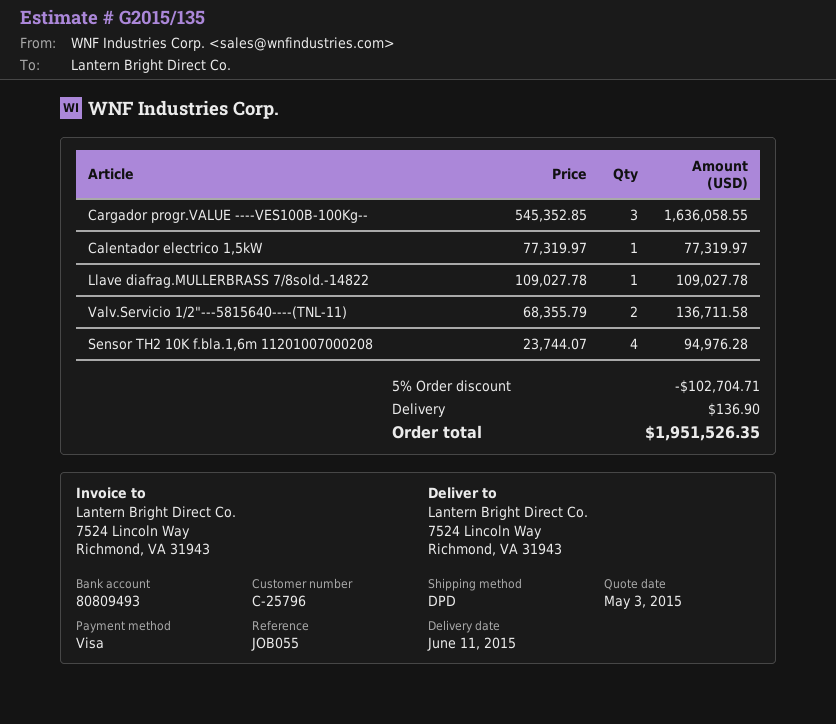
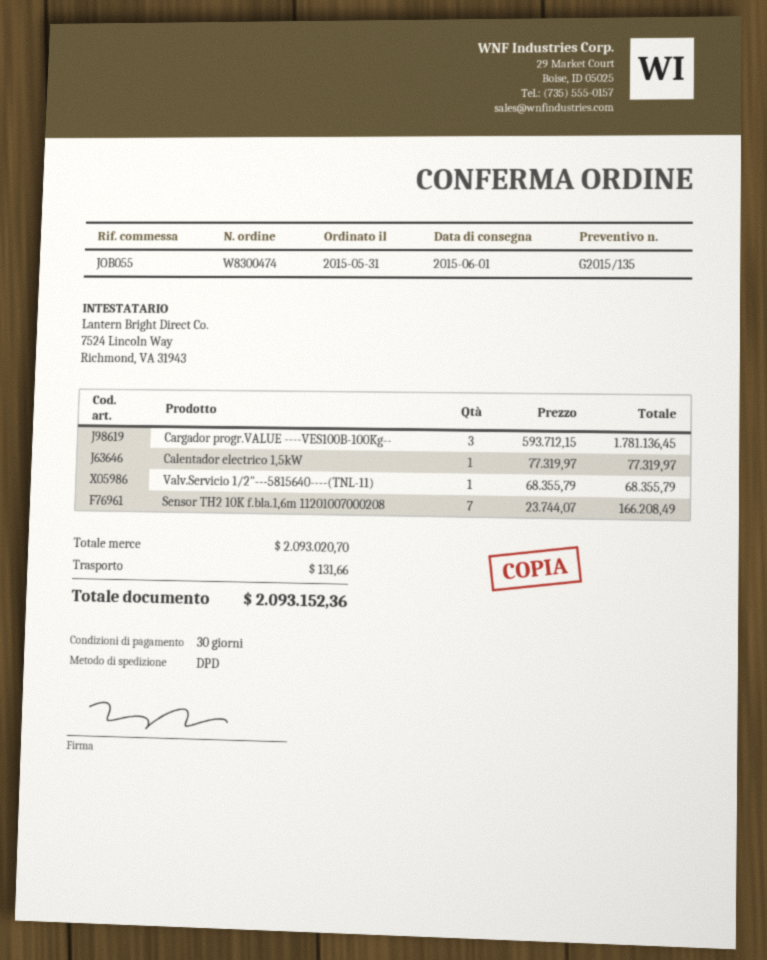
delivery date: 2015-06-11 -> 2015-06-01
Cargador progr.VALUE ----VES100B-100Kg--: 3 x 545352.85 = 1636058.55 -> 3 x 593712.15 = 1781136.45
Llave diafrag.MULLERBRASS 7/8sold.-14822: 1 x 109027.78 = 109027.78 -> none
Valv.Servicio 1/2"---5815640----(TNL-11): 2 x 68355.79 = 136711.58 -> 1 x 68355.79 = 68355.79
Sensor TH2 10K f.bla.1,6m 11201007000208: 4 x 23744.07 = 94976.28 -> 7 x 23744.07 = 166208.49
discount: 5% = 102704.71 -> none
shipping: 136.90 -> 131.66
total: 1951526.35 -> 2093152.36

